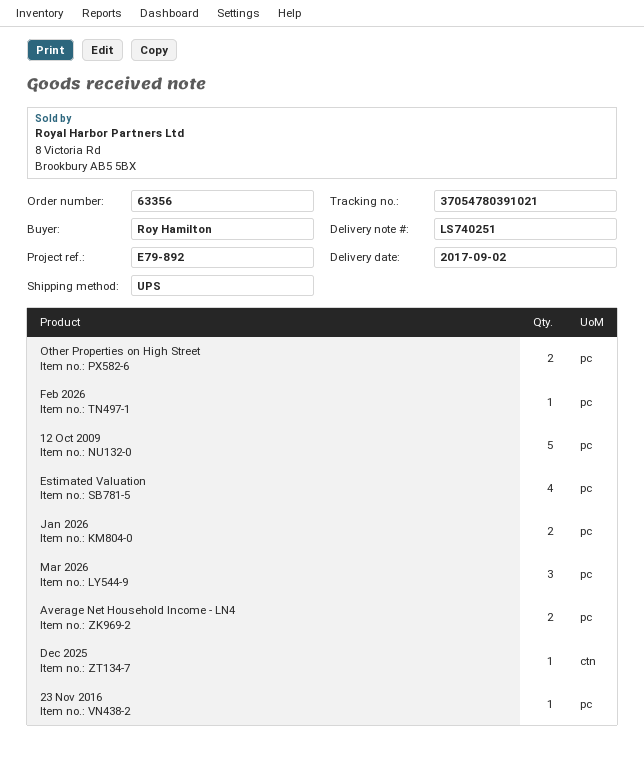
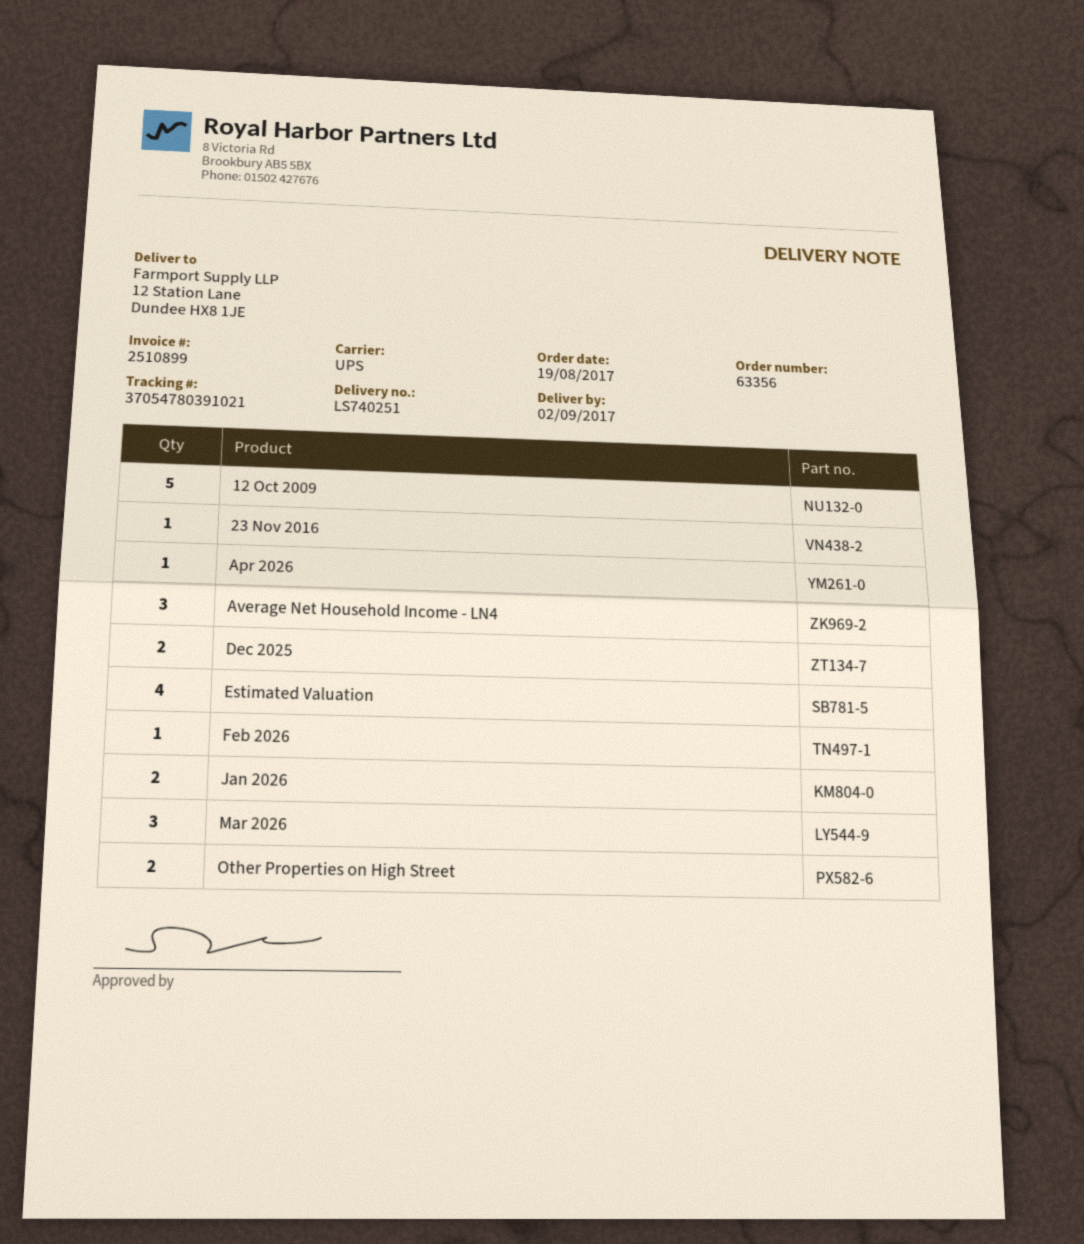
Average Net Household Income - LN4: 2 -> 3
Dec 2025: 1 -> 2
Apr 2026: none -> 1

